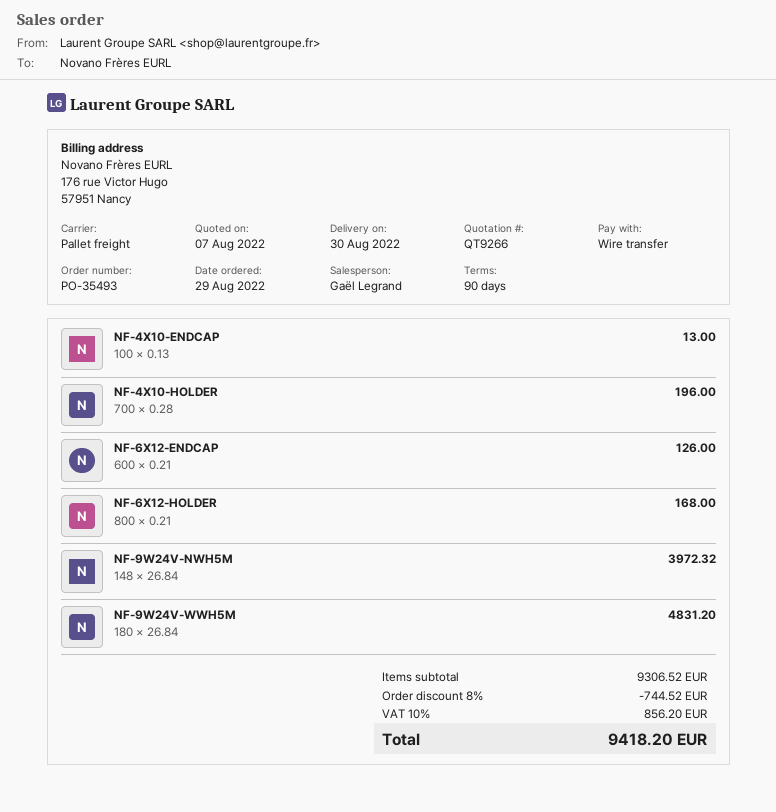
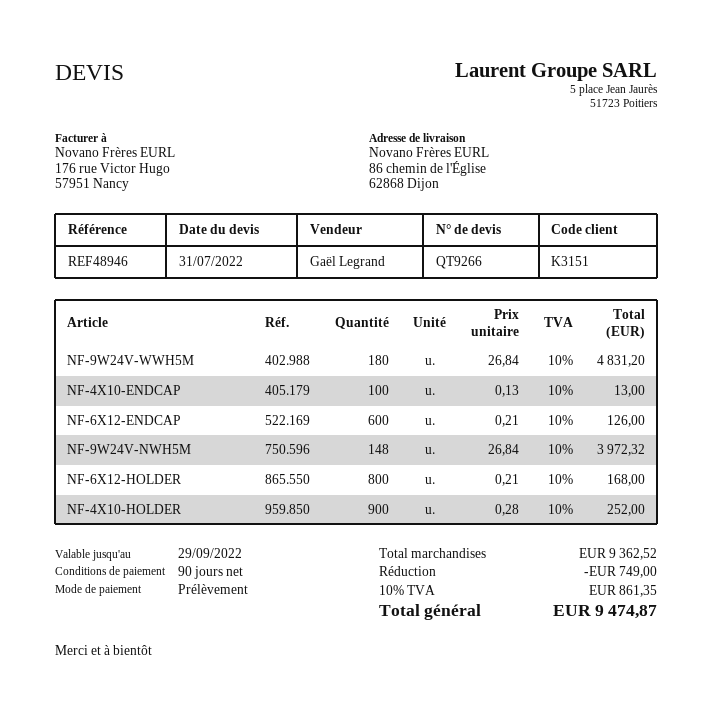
quote date: 2022-08-07 -> 2022-07-31
payment method: bank transfer -> direct debit
NF-4X10-HOLDER: 700 x 0.28 = 196.00 -> 900 x 0.28 = 252.00
subtotal: 9306.52 -> 9362.52
discount: 744.52 -> 749.00
tax: 10% = 856.20 -> 10% = 861.35
total: 9418.20 -> 9474.87

